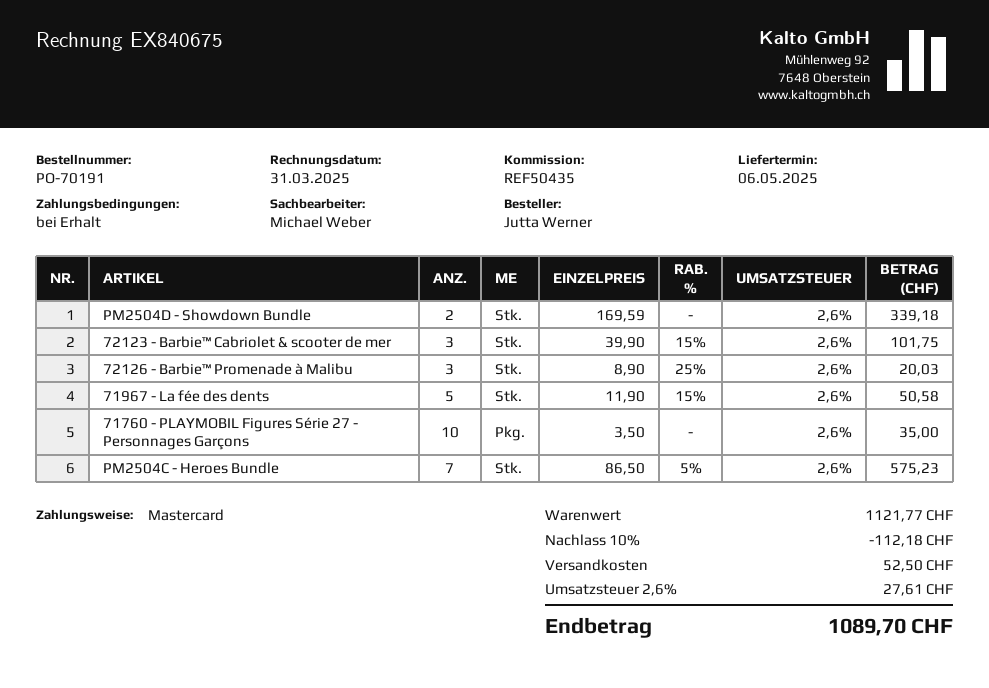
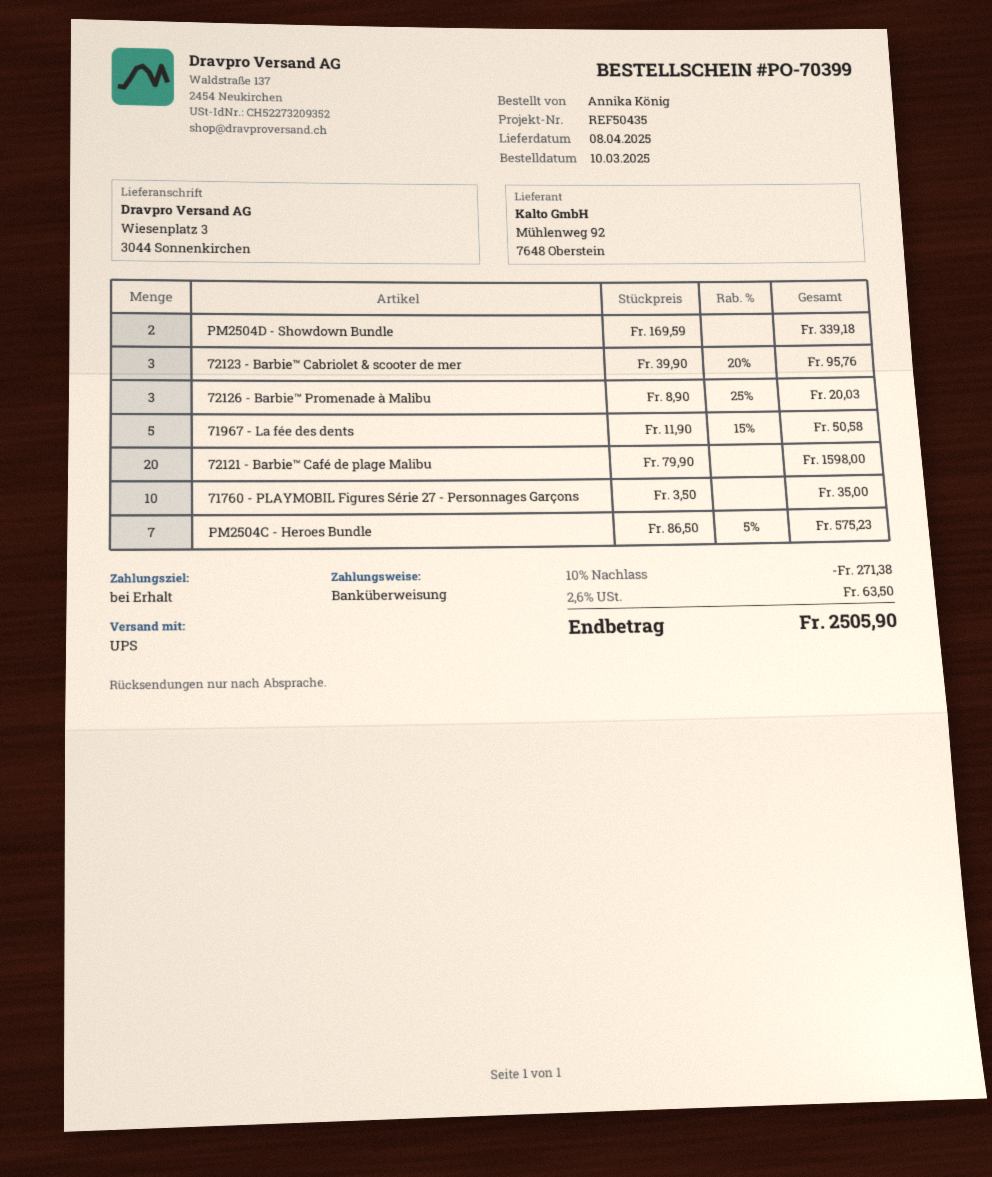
order number: PO-70191 -> PO-70399
delivery date: 2025-05-06 -> 2025-04-08
ordered by: Jutta Werner -> Annika König
payment method: Mastercard -> bank transfer
72123 - Barbie™ Cabriolet & scooter de mer: 3 x 39.90 - 15% = 101.75 -> 3 x 39.90 - 20% = 95.76
72121 - Barbie™ Café de plage Malibu: none -> 20 x 79.90 = 1598.00
discount: 10% = 112.18 -> 10% = 271.38
shipping: 52.50 -> none
tax: 2.6% = 27.61 -> 2.6% = 63.50
total: 1089.70 -> 2505.90

